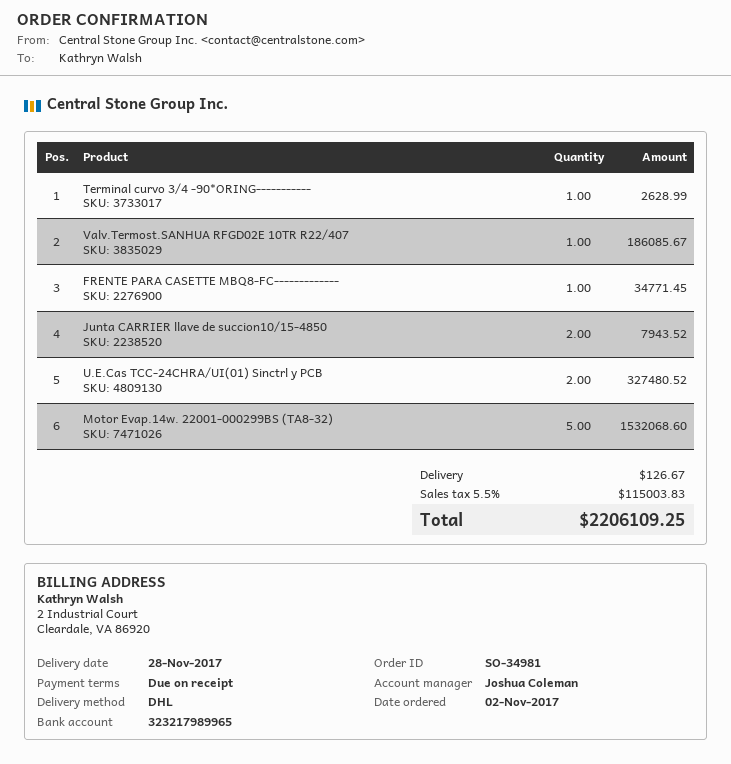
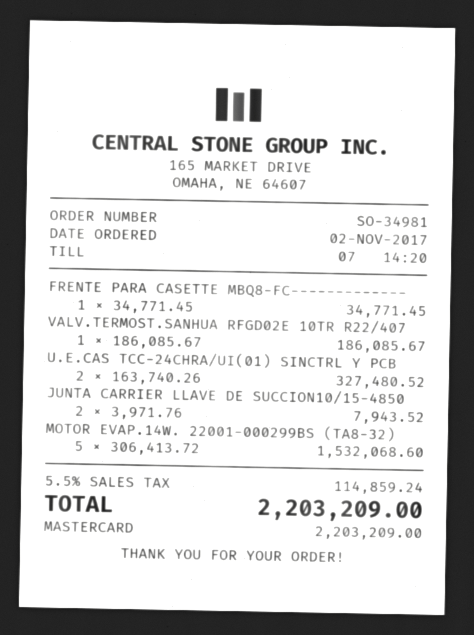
Terminal curvo 3/4 -90*ORING-----------: 1 for 2628.99 -> none
shipping: 126.67 -> none
tax: 5.5% = 115003.83 -> 5.5% = 114859.24
total: 2206109.25 -> 2203209.00

